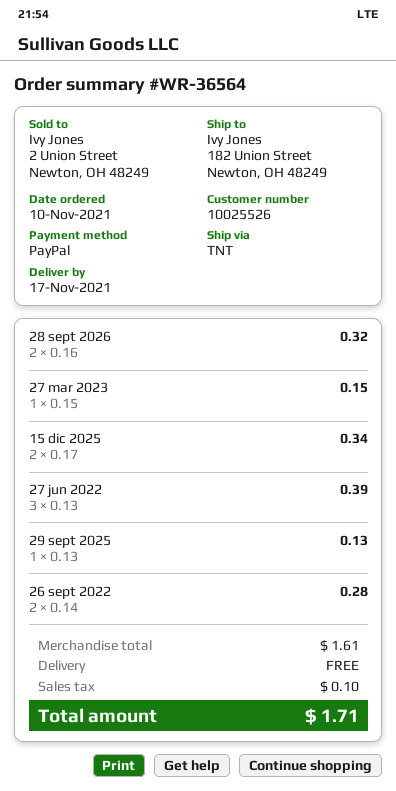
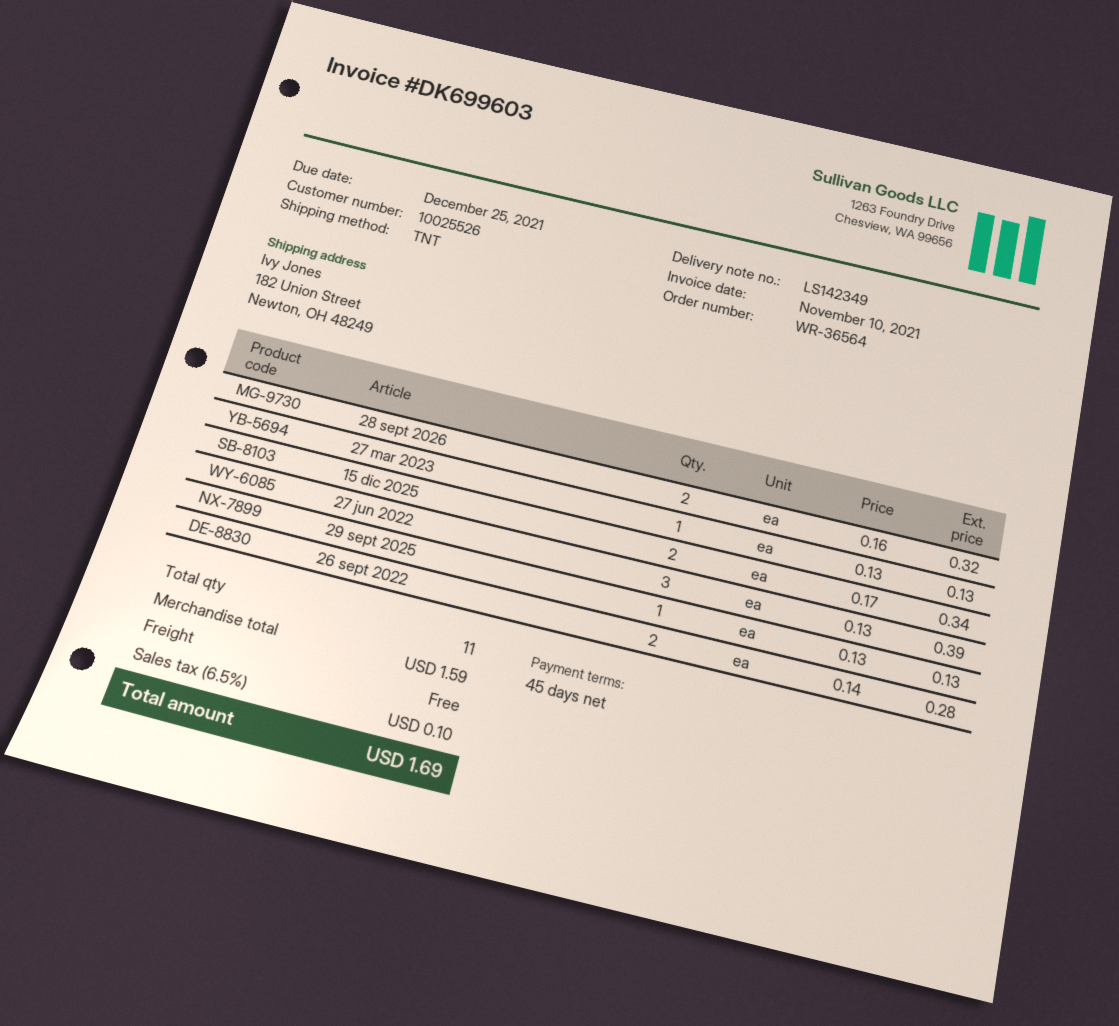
27 mar 2023: 1 x 0.15 = 0.15 -> 1 x 0.13 = 0.13
subtotal: 1.61 -> 1.59
total: 1.71 -> 1.69

